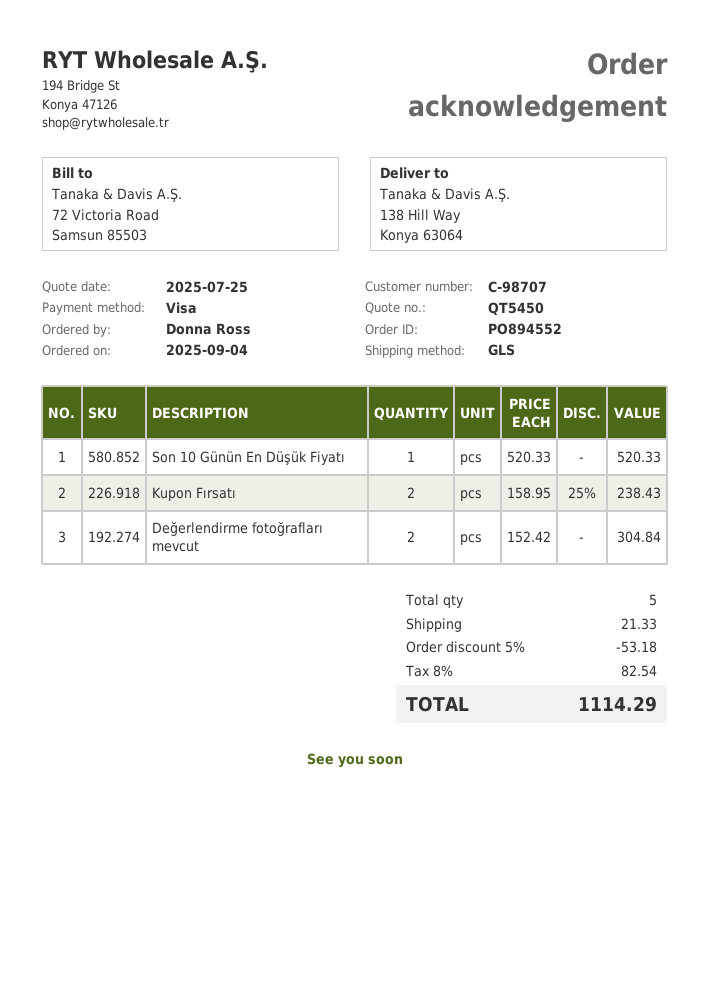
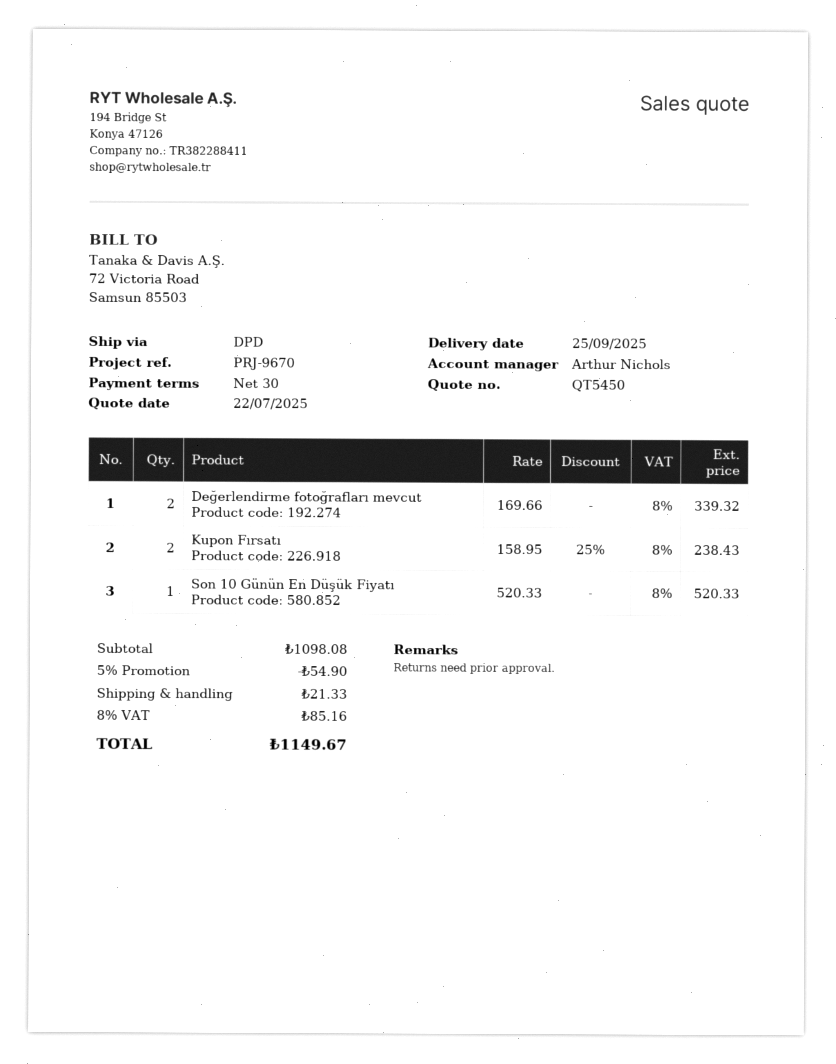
quote date: 2025-07-25 -> 2025-07-22
shipping method: GLS -> DPD
Değerlendirme fotoğrafları mevcut: 2 x 152.42 = 304.84 -> 2 x 169.66 = 339.32
discount: 5% = 53.18 -> 5% = 54.90
tax: 8% = 82.54 -> 8% = 85.16
total: 1114.29 -> 1149.67

